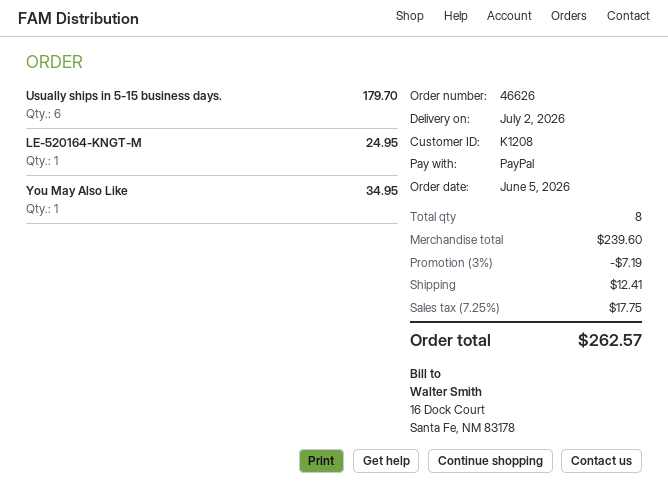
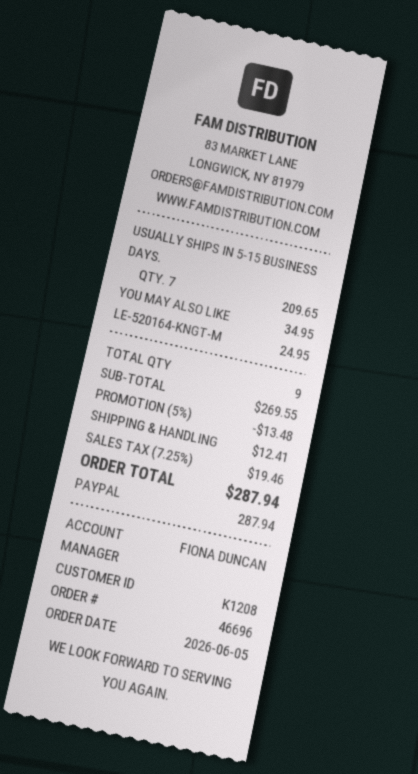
order number: 46626 -> 46696
Usually ships in 5-15 business days.: 6 for 179.70 -> 7 for 209.65
total quantity: 8 -> 9
subtotal: 239.60 -> 269.55
discount: 3% = 7.19 -> 5% = 13.48
tax: 7.25% = 17.75 -> 7.25% = 19.46
total: 262.57 -> 287.94

